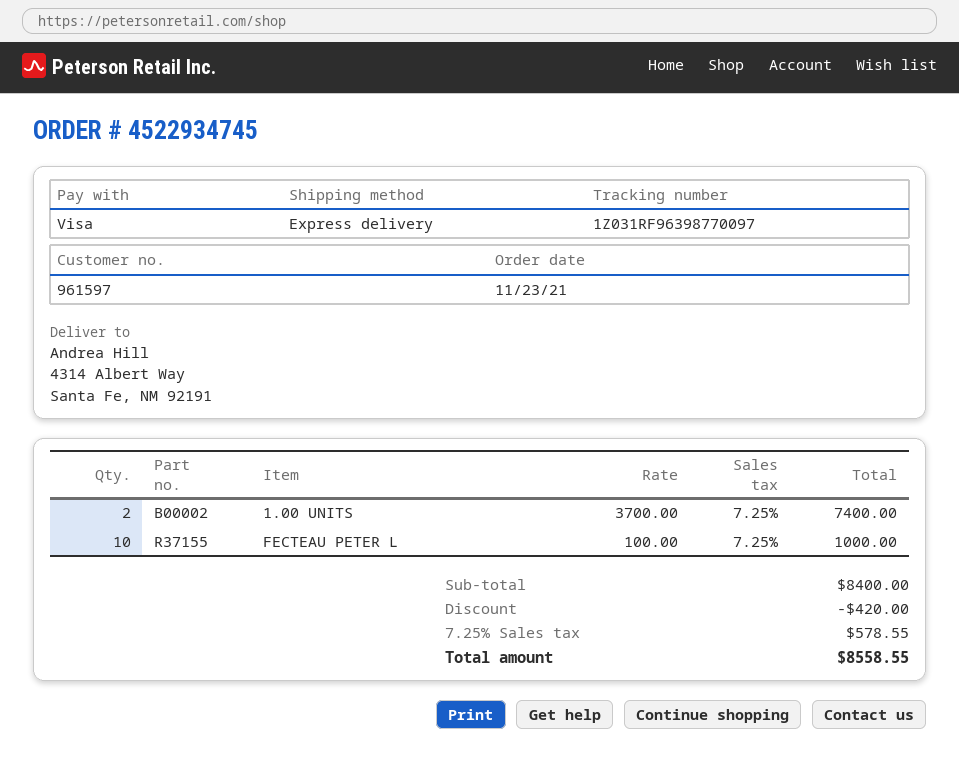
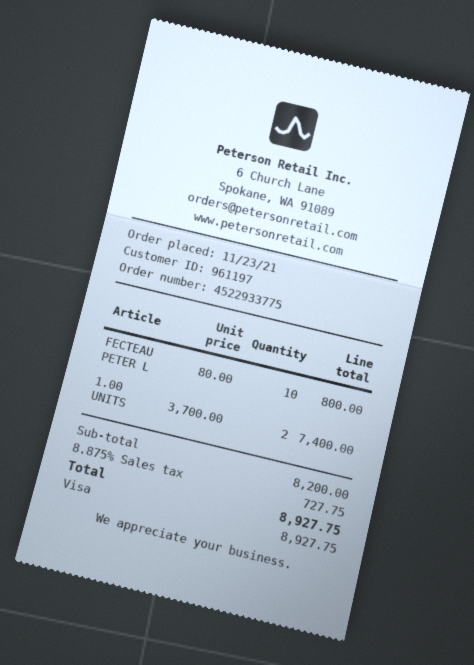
order number: 4522934745 -> 4522933775
customer number: 961597 -> 961197
FECTEAU PETER L: 10 x 100.00 = 1000.00 -> 10 x 80.00 = 800.00
subtotal: 8400.00 -> 8200.00
discount: 420.00 -> none
tax: 7.25% = 578.55 -> 8.875% = 727.75
total: 8558.55 -> 8927.75

